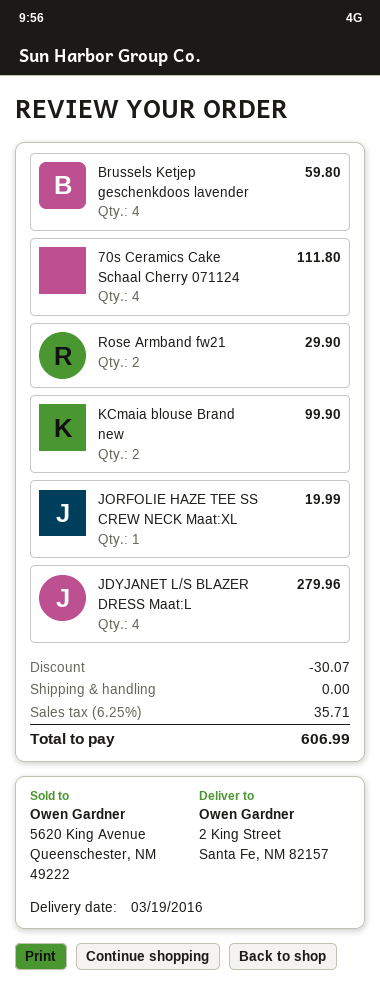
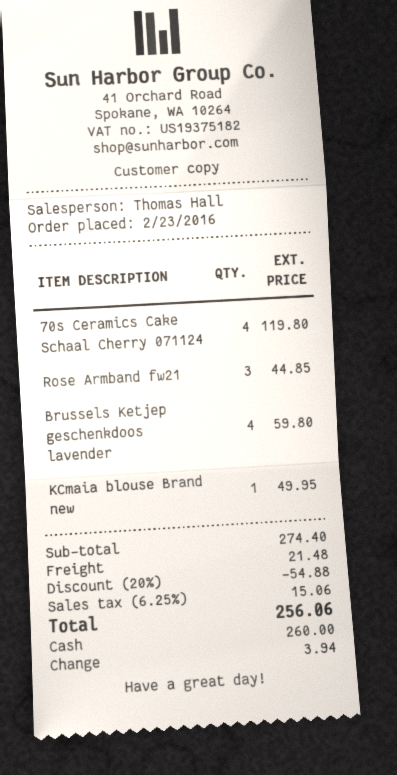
70s Ceramics Cake Schaal Cherry 071124: 4 for 111.80 -> 4 for 119.80
Rose Armband fw21: 2 for 29.90 -> 3 for 44.85
KCmaia blouse Brand new: 2 for 99.90 -> 1 for 49.95
JORFOLIE HAZE TEE SS CREW NECK Maat:XL: 1 for 19.99 -> none
JDYJANET L/S BLAZER DRESS Maat:L: 4 for 279.96 -> none
discount: 30.07 -> 54.88
shipping: 0.00 -> 21.48
tax: 6.25% = 35.71 -> 6.25% = 15.06
total: 606.99 -> 256.06

